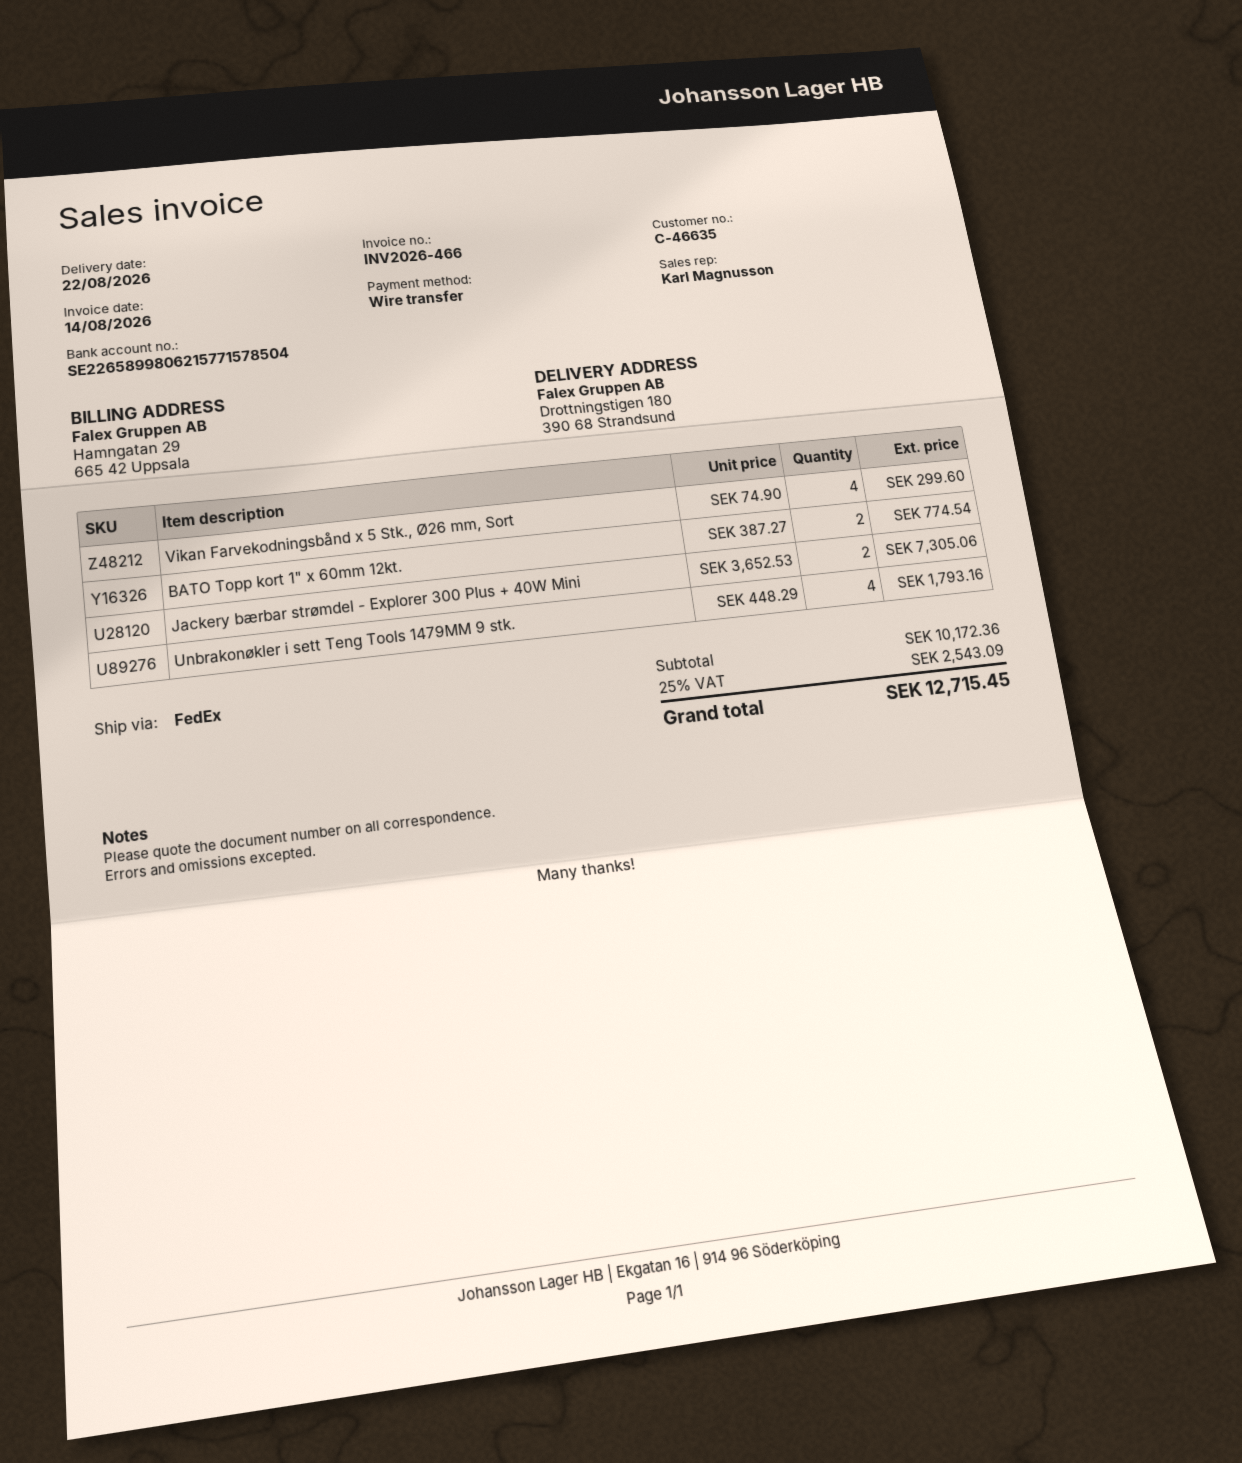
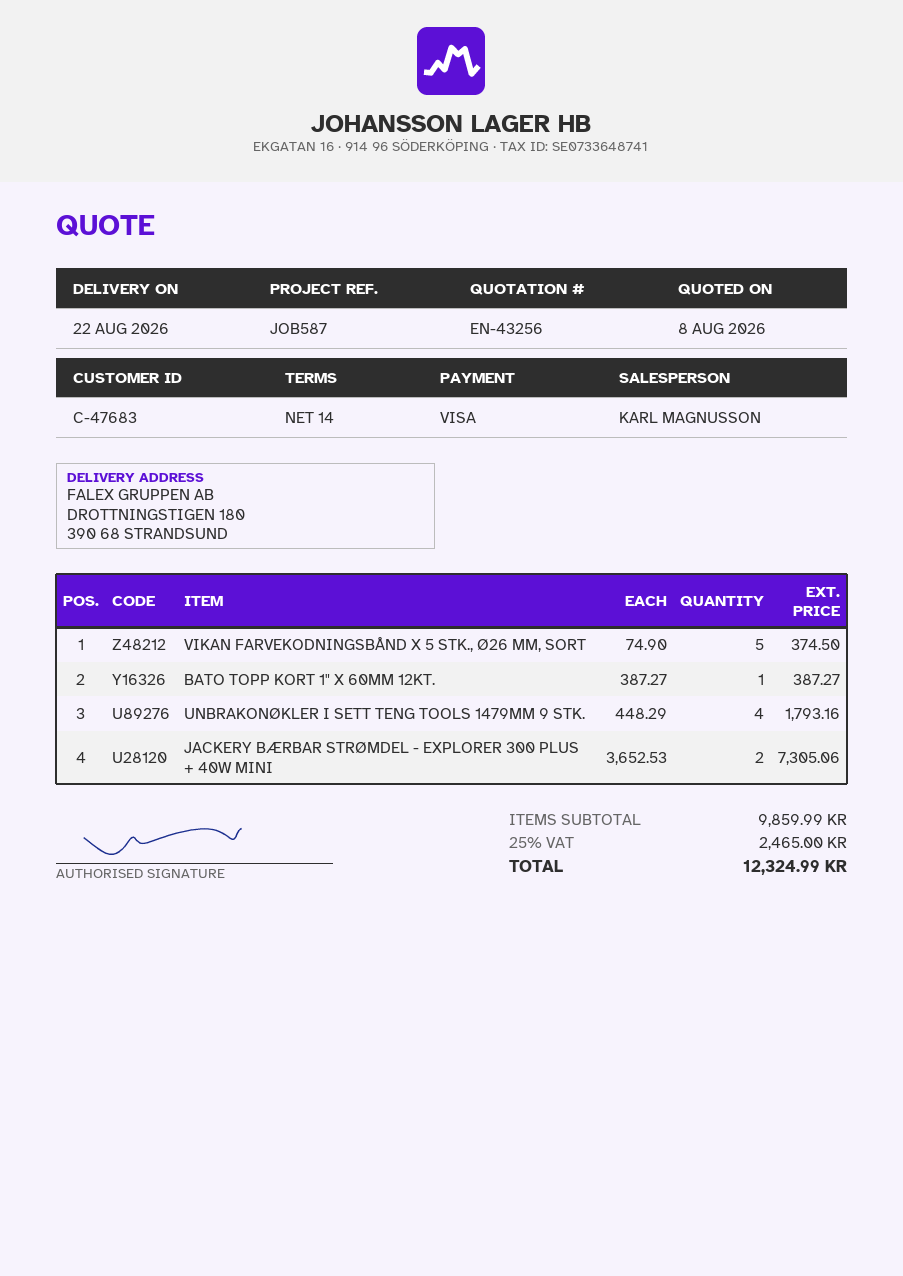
customer number: C-46635 -> C-47683
payment method: bank transfer -> Visa
Vikan Farvekodningsbånd x 5 Stk., Ø26 mm, Sort: 4 x 74.90 = 299.60 -> 5 x 74.90 = 374.50
BATO Topp kort 1" x 60mm 12kt.: 2 x 387.27 = 774.54 -> 1 x 387.27 = 387.27
subtotal: 10172.36 -> 9859.99
tax: 25% = 2543.09 -> 25% = 2465.00
total: 12715.45 -> 12324.99

